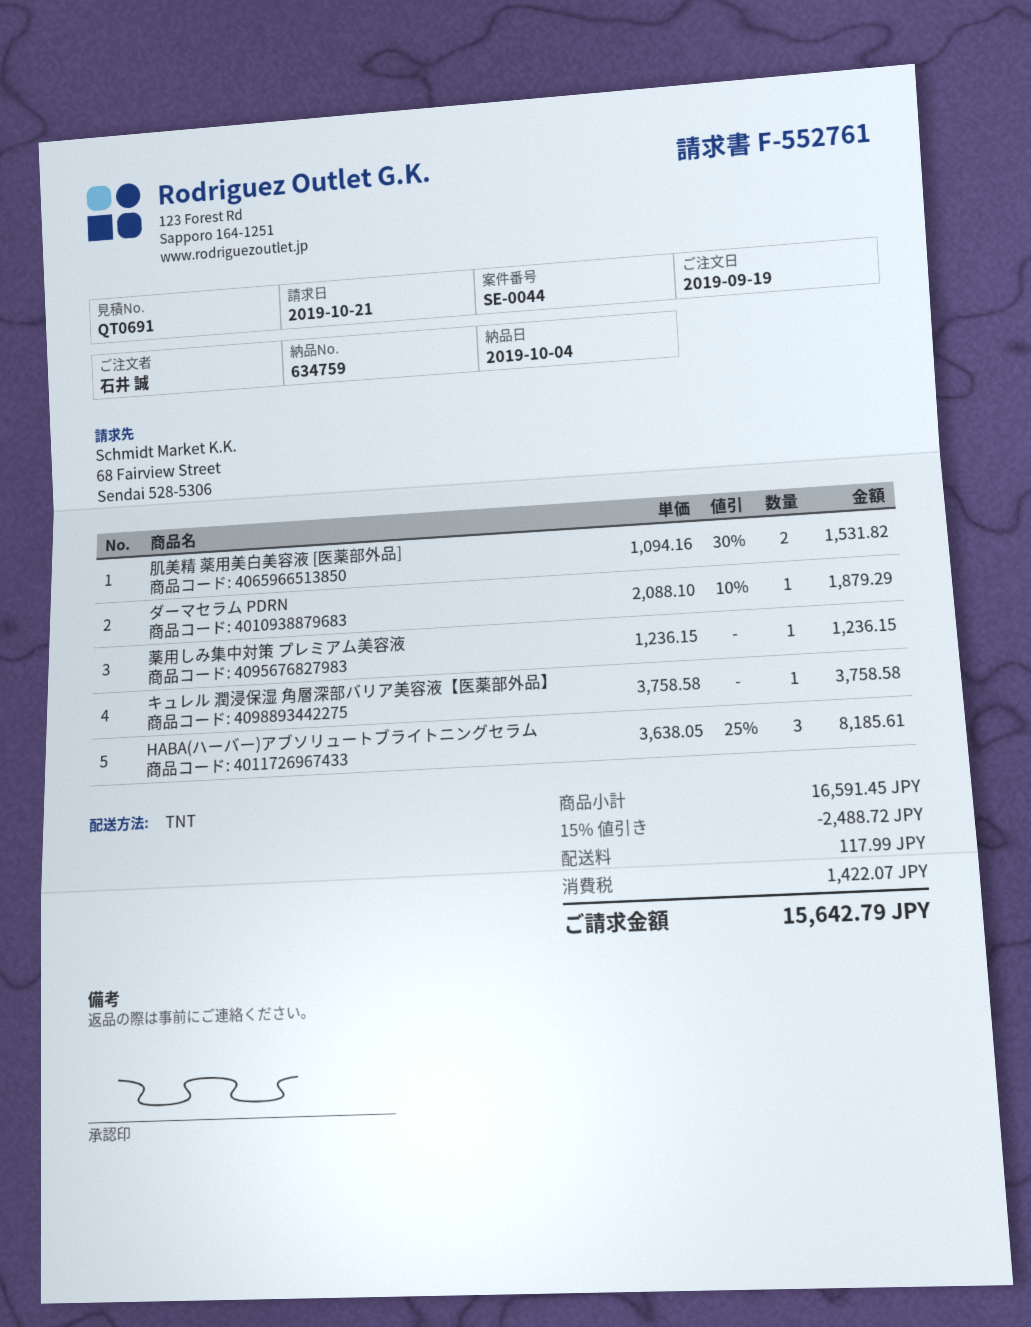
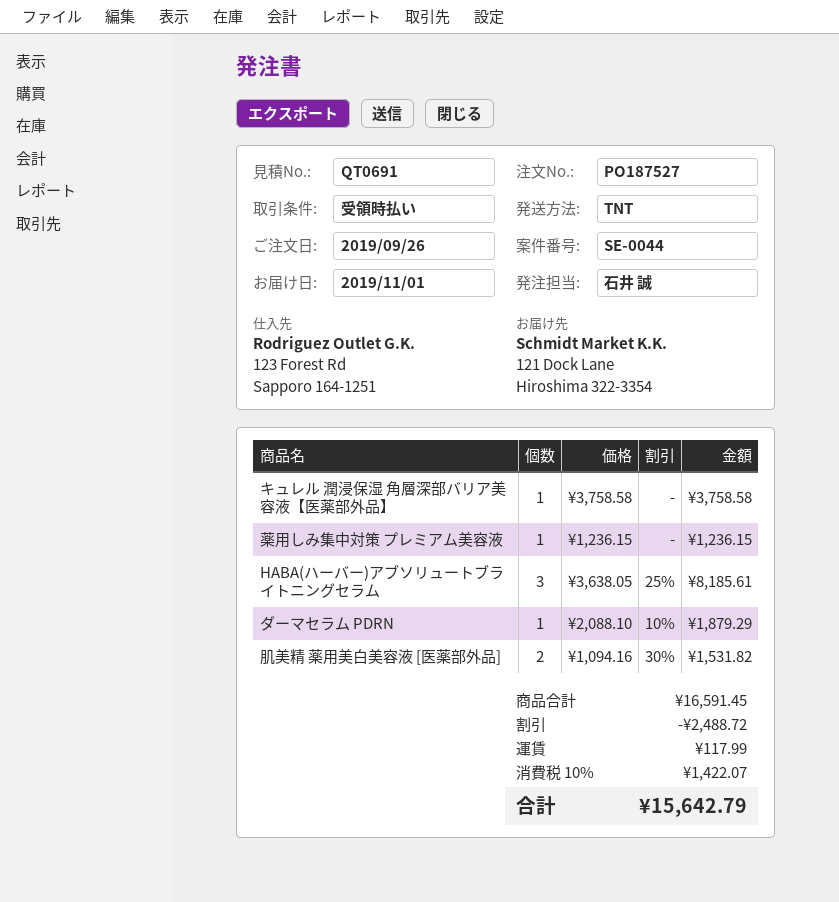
order date: 2019-09-19 -> 2019-09-26
delivery date: 2019-10-04 -> 2019-11-01

